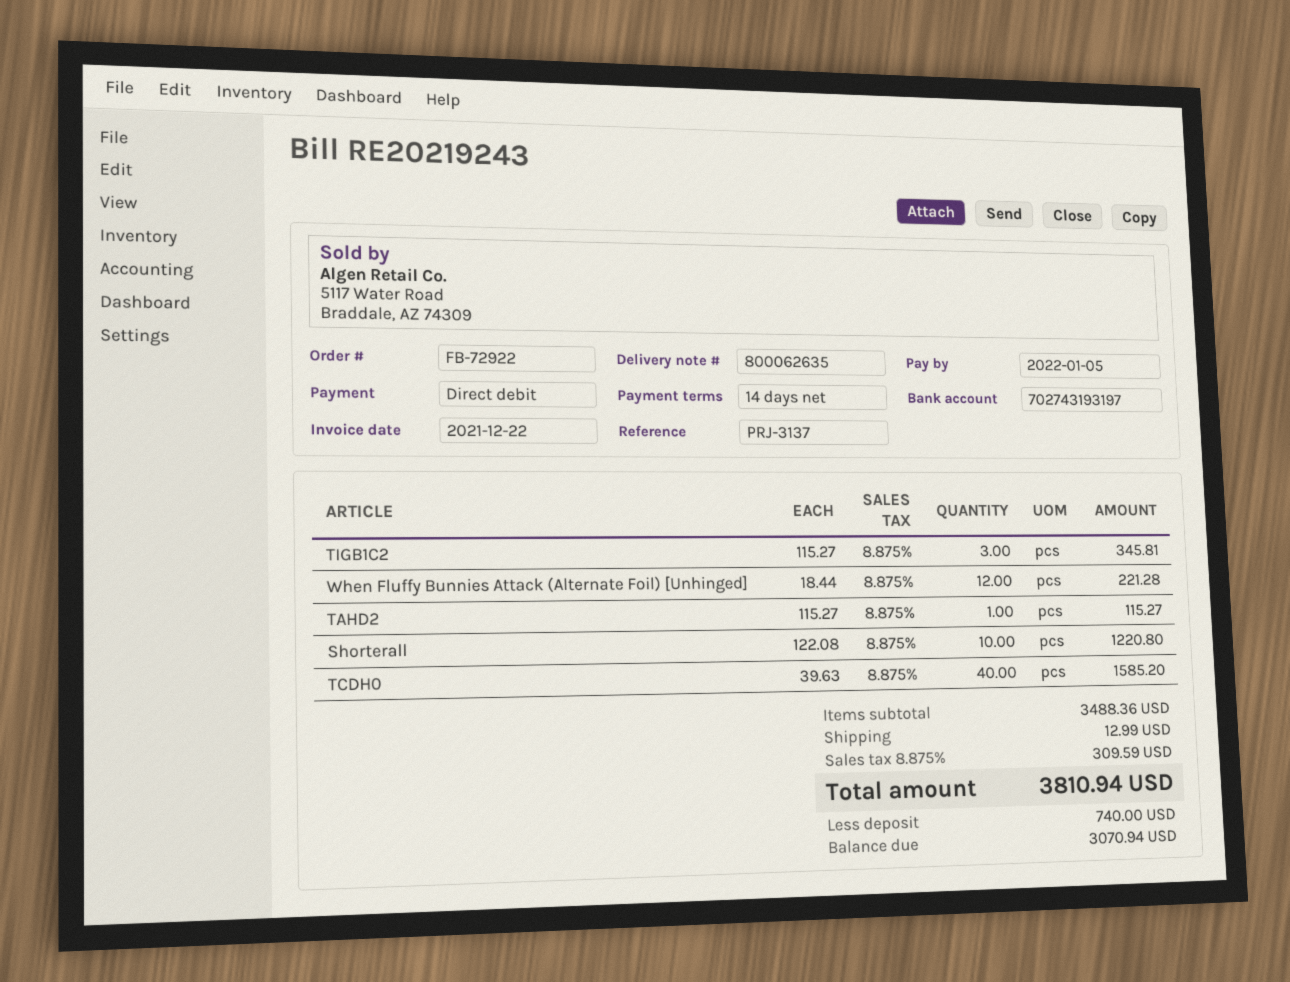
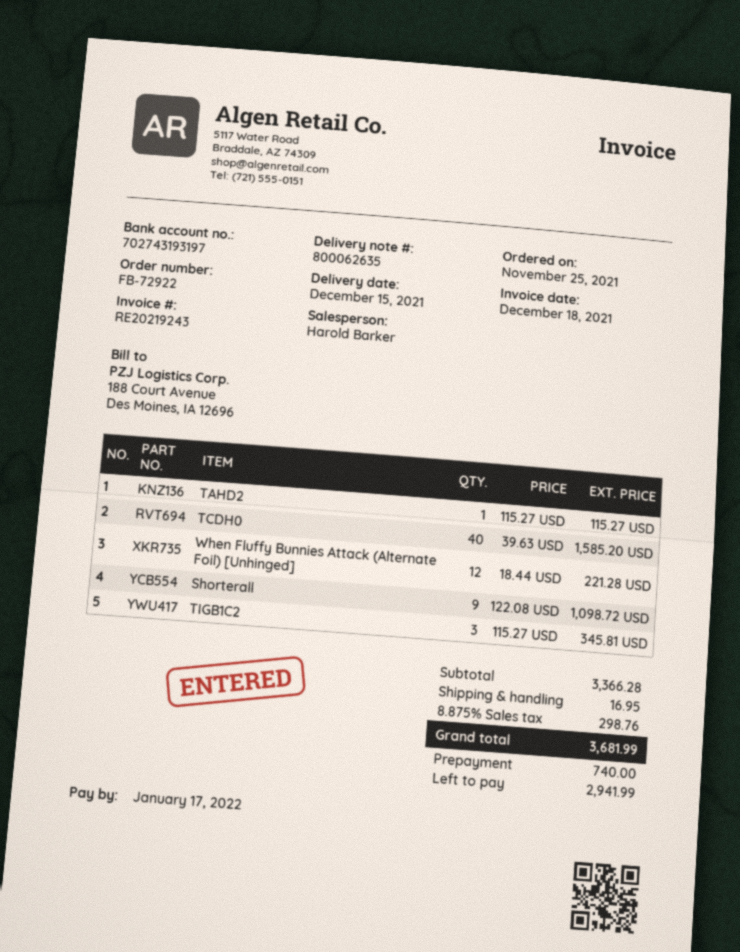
invoice date: 2021-12-22 -> 2021-12-18
due date: 2022-01-05 -> 2022-01-17
Shorterall: 10 x 122.08 = 1220.80 -> 9 x 122.08 = 1098.72
subtotal: 3488.36 -> 3366.28
shipping: 12.99 -> 16.95
tax: 8.875% = 309.59 -> 8.875% = 298.76
total: 3810.94 -> 3681.99
balance: 3070.94 -> 2941.99

